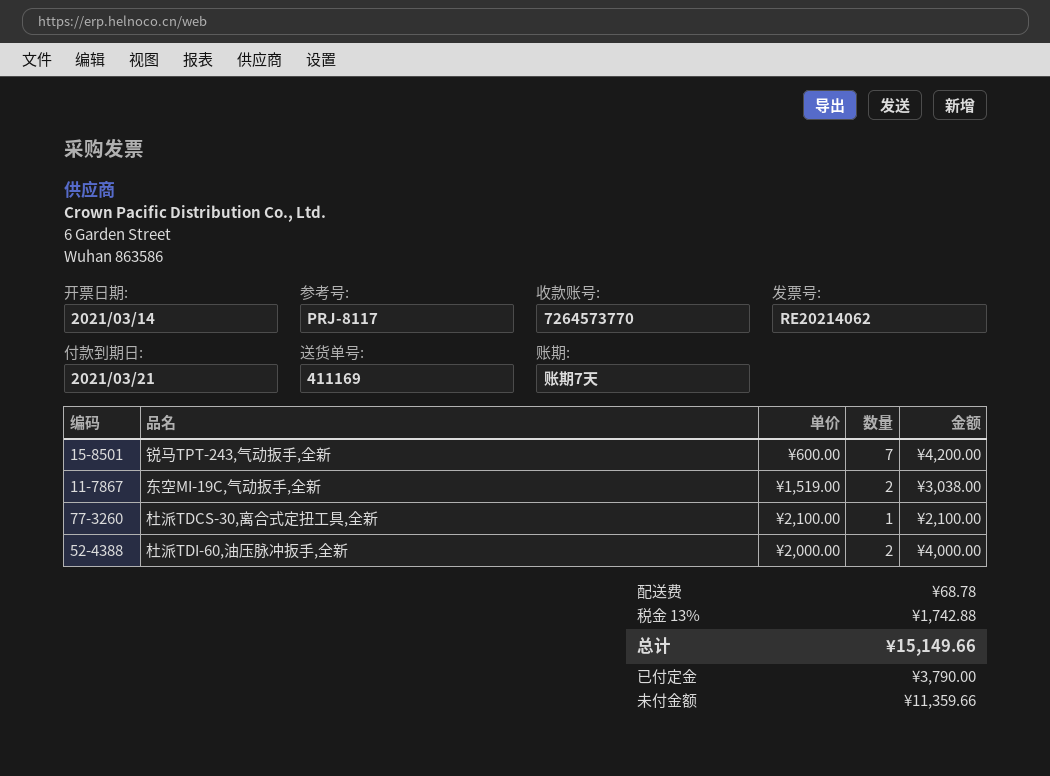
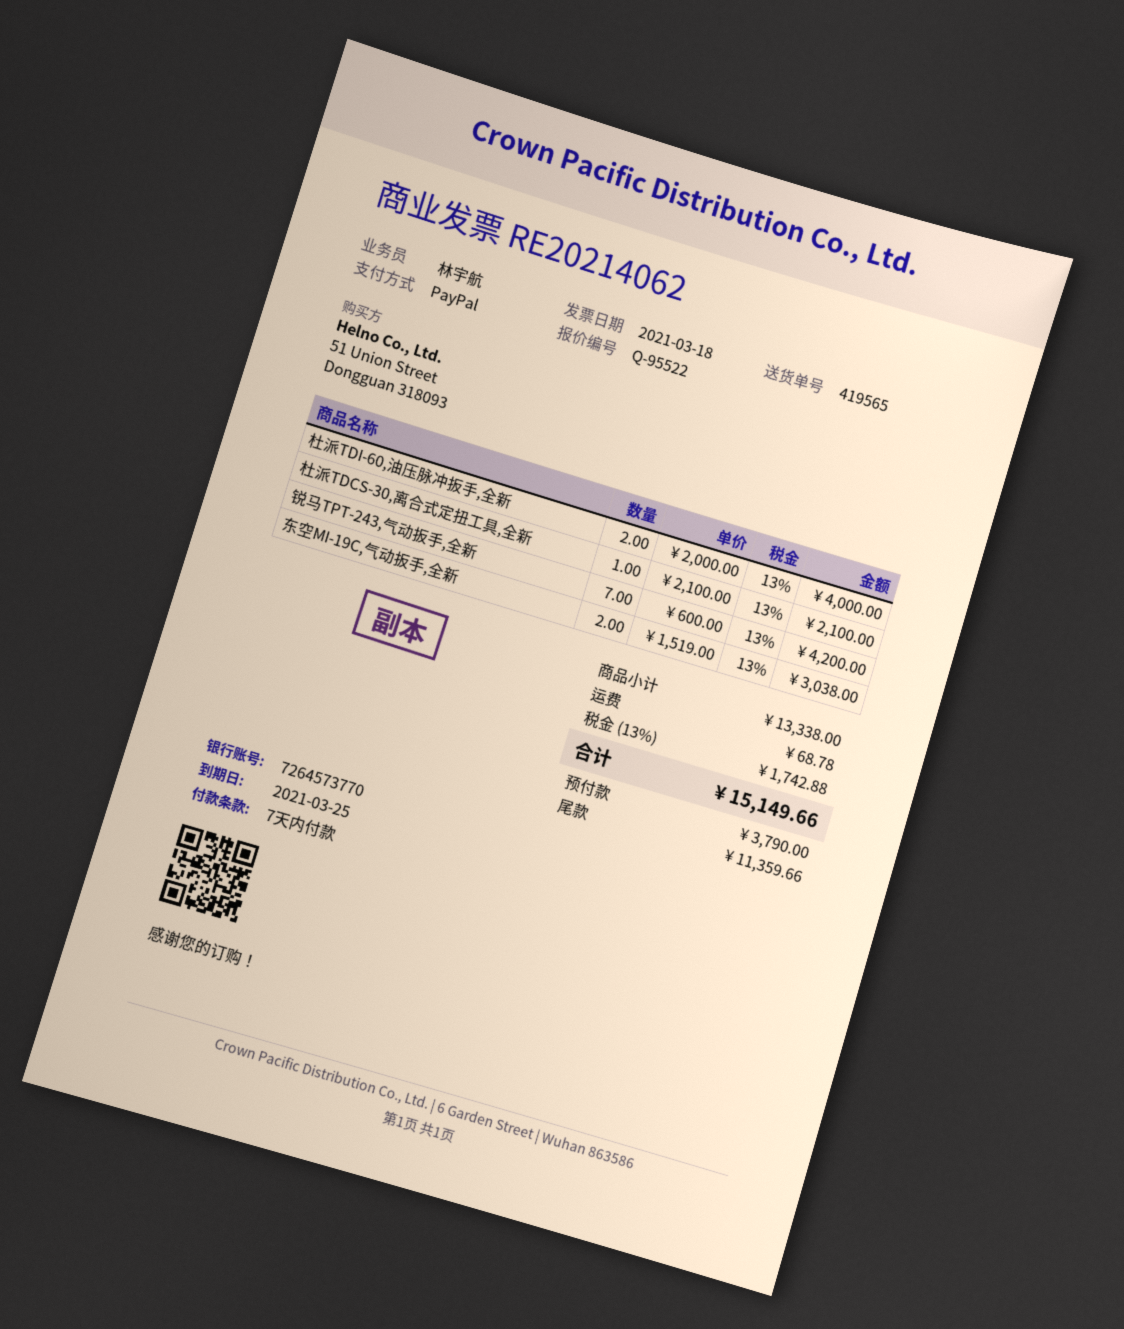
delivery note number: 411169 -> 419565
invoice date: 2021-03-14 -> 2021-03-18
due date: 2021-03-21 -> 2021-03-25

